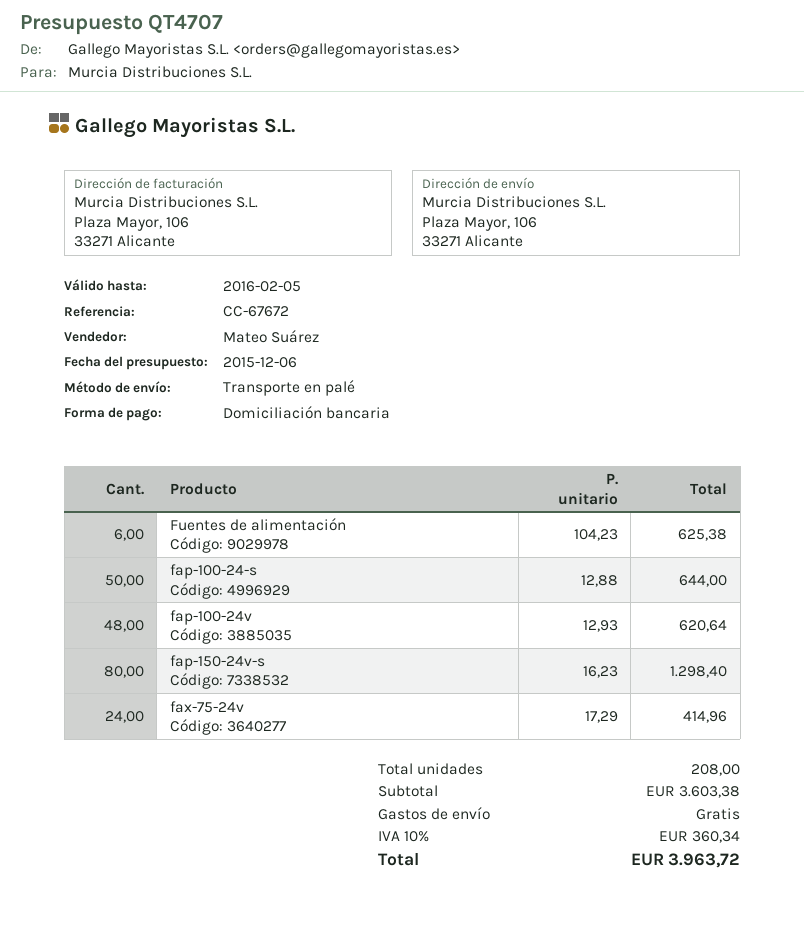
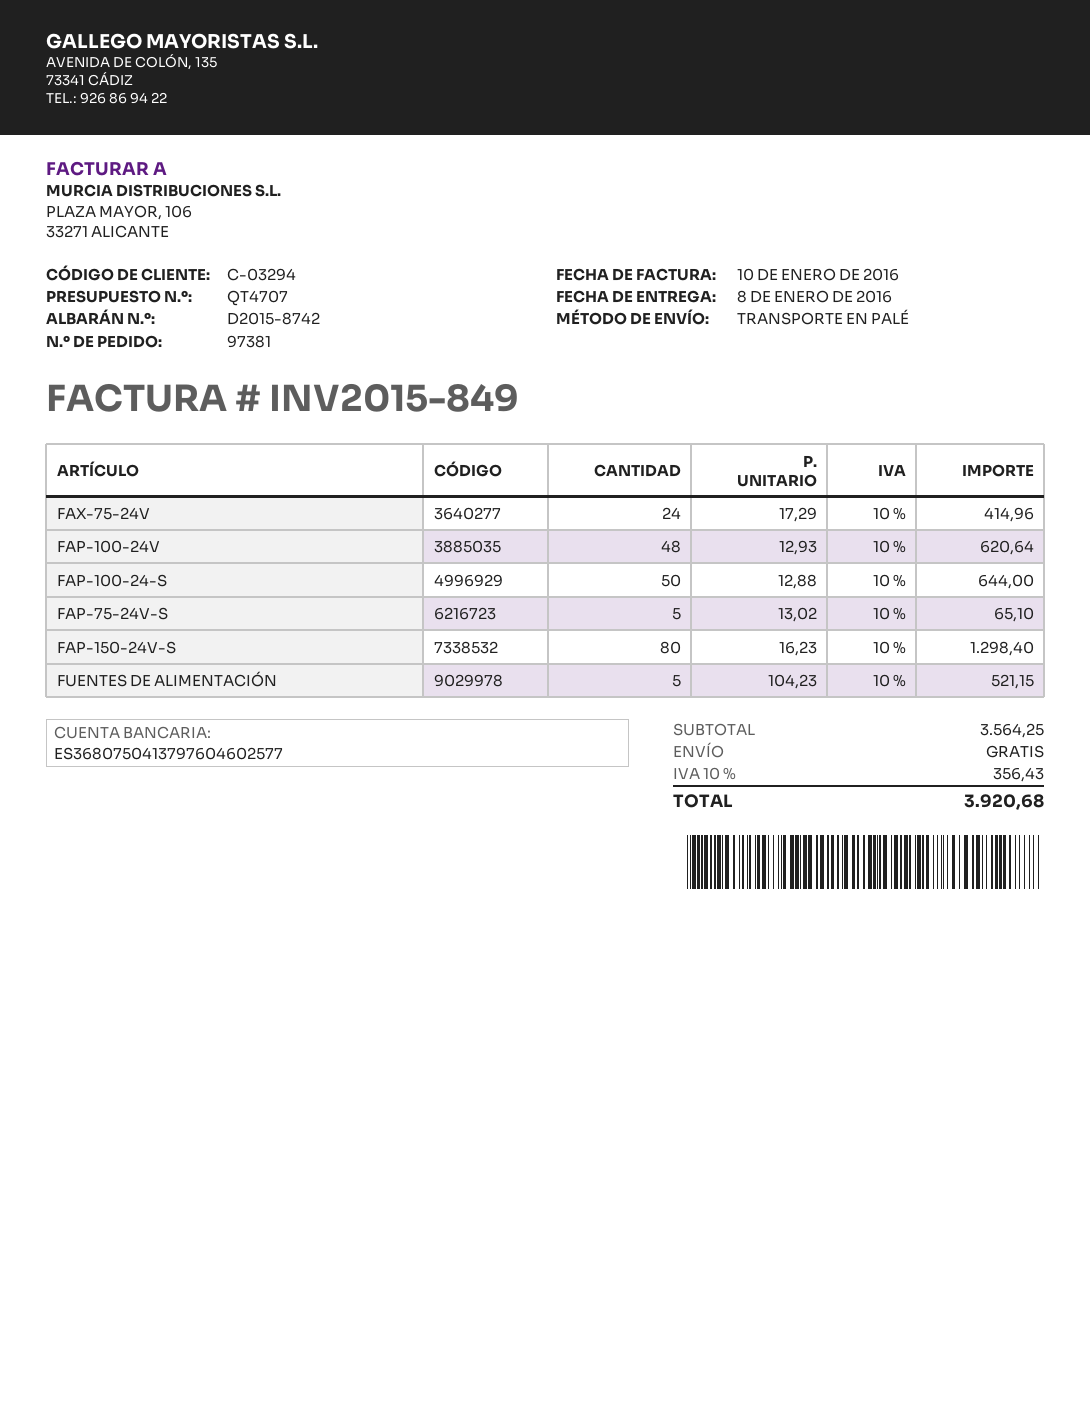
Fuentes de alimentación: 6 x 104.23 = 625.38 -> 5 x 104.23 = 521.15
FAP-75-24V-S: none -> 5 x 13.02 = 65.10
subtotal: 3603.38 -> 3564.25
tax: 10% = 360.34 -> 10% = 356.43
total: 3963.72 -> 3920.68

